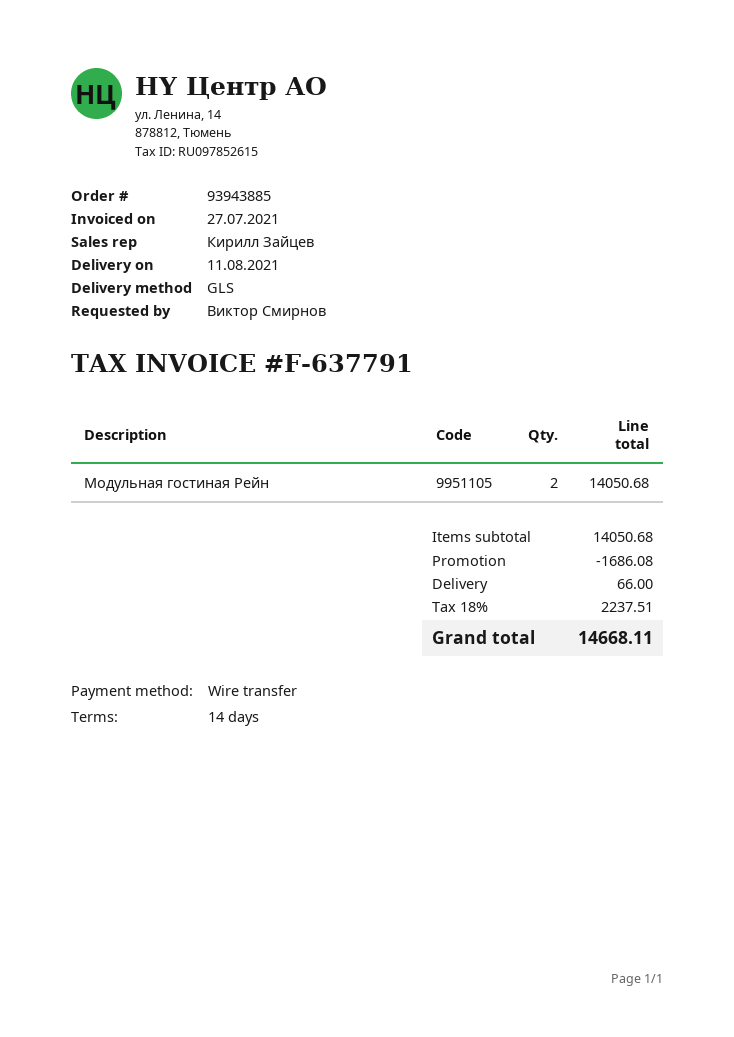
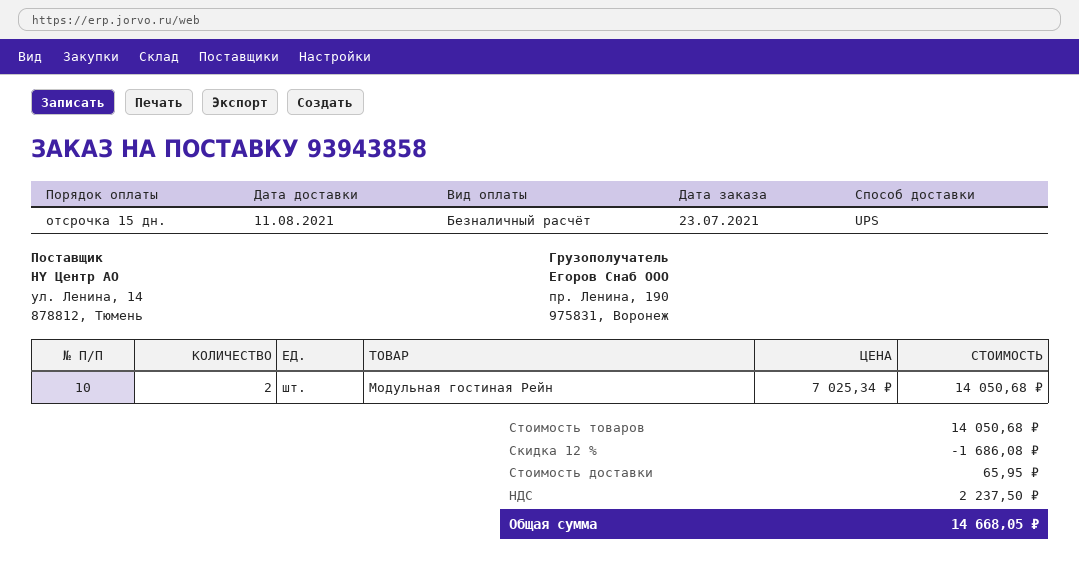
order number: 93943885 -> 93943858
payment terms: 14 days -> 15 days
shipping method: GLS -> UPS
shipping: 66.00 -> 65.95
tax: 2237.51 -> 2237.50
total: 14668.11 -> 14668.05

